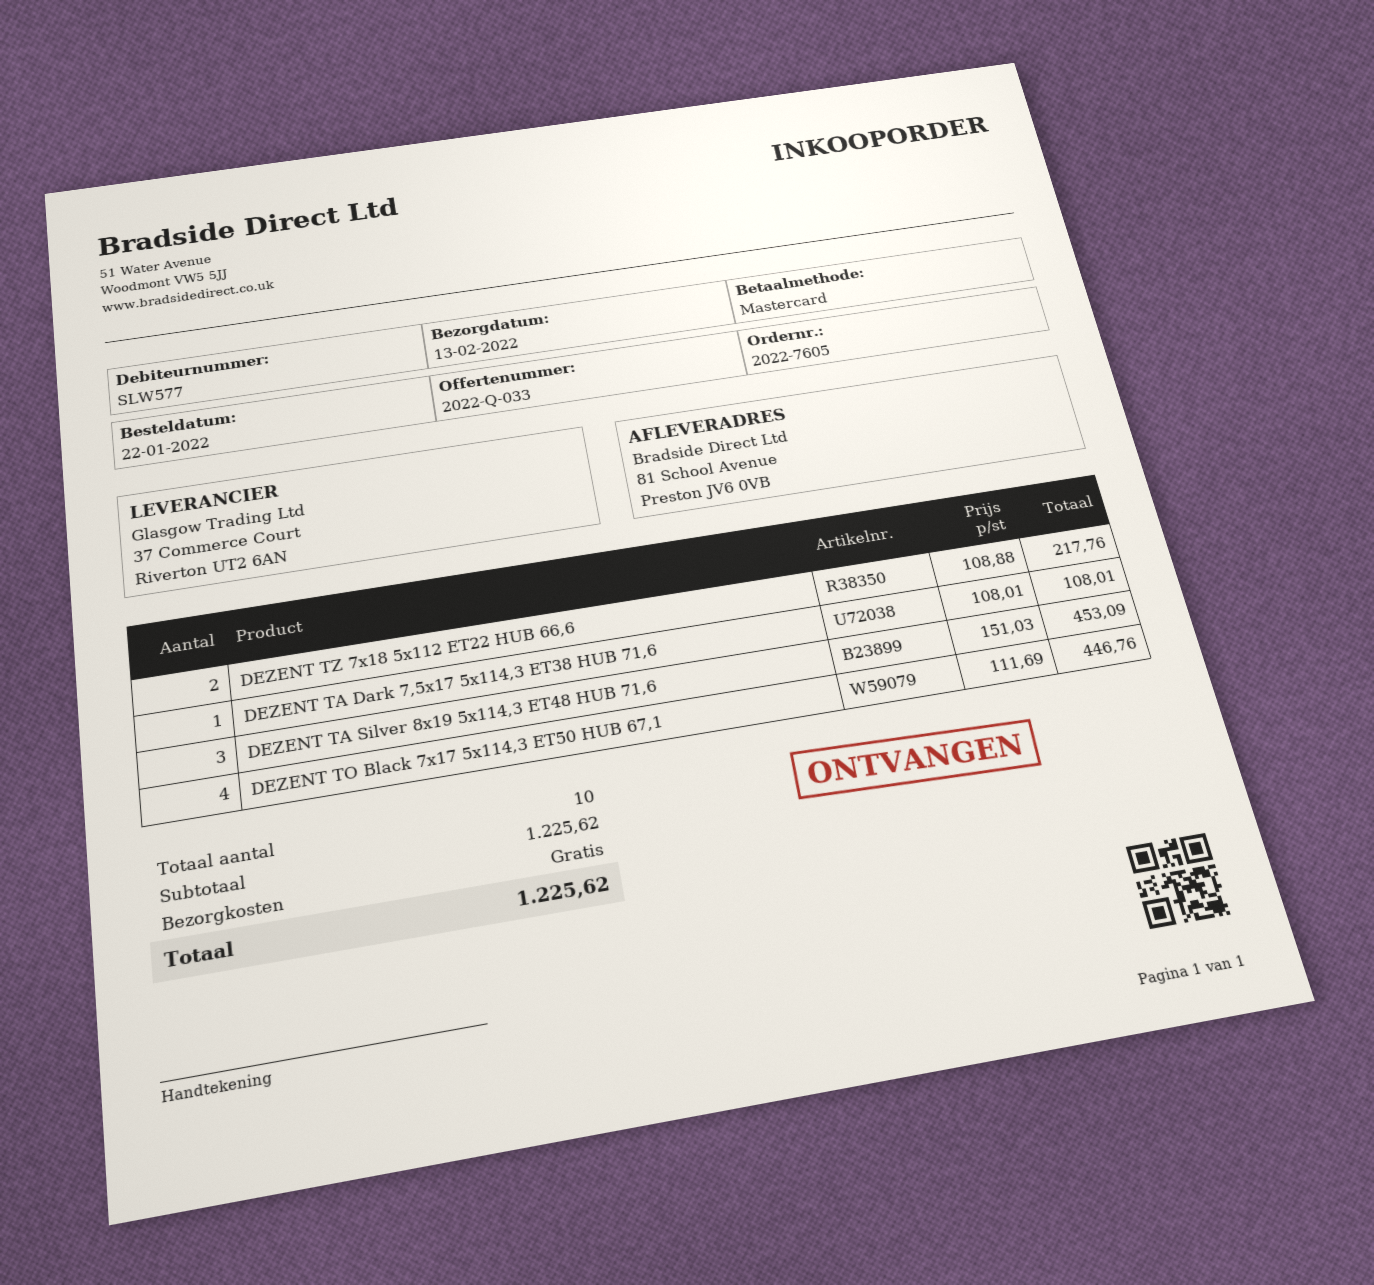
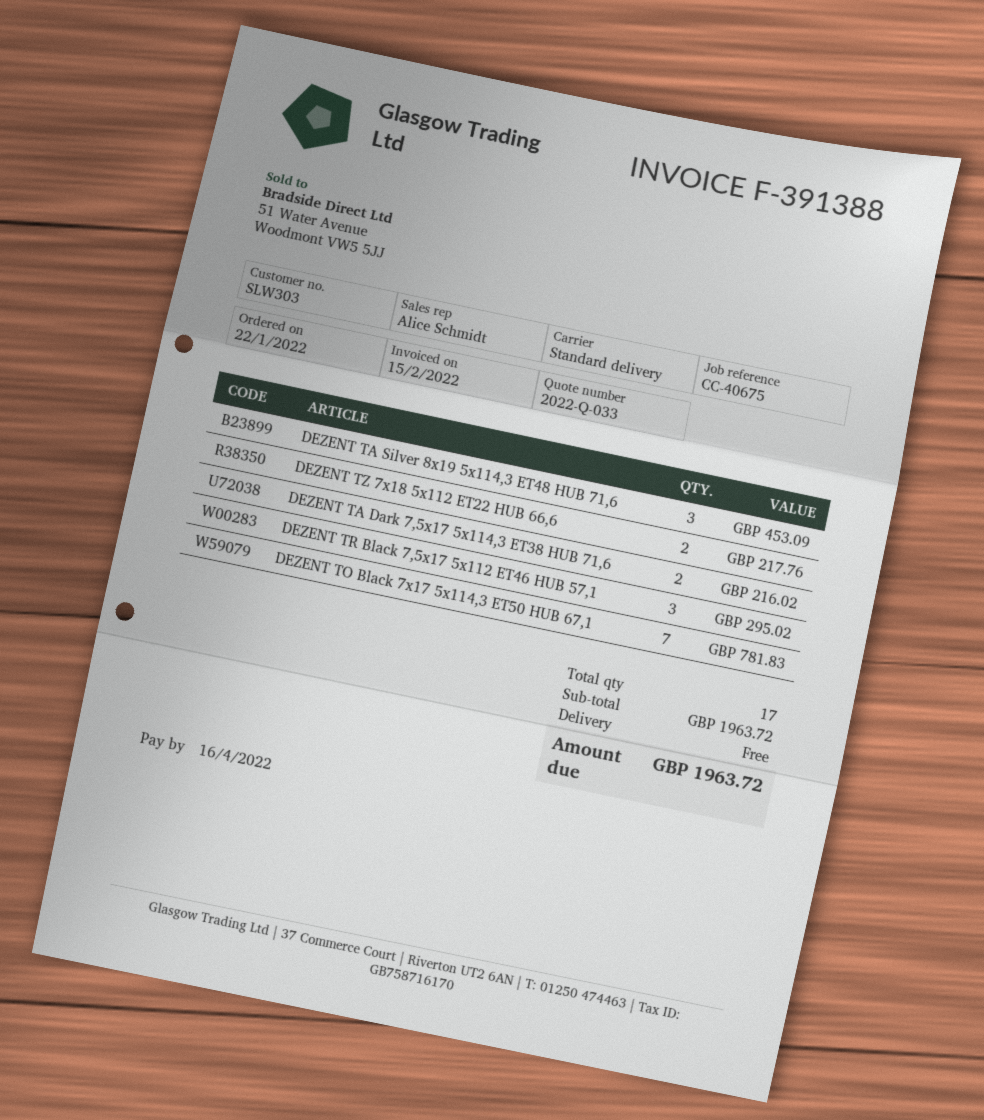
customer number: SLW577 -> SLW303
DEZENT TA Dark 7,5x17 5x114,3 ET38 HUB 71,6: 1 for 108.01 -> 2 for 216.02
DEZENT TO Black 7x17 5x114,3 ET50 HUB 67,1: 4 for 446.76 -> 7 for 781.83
DEZENT TR Black 7,5x17 5x112 ET46 HUB 57,1: none -> 3 for 295.02
total quantity: 10 -> 17
subtotal: 1225.62 -> 1963.72
total: 1225.62 -> 1963.72

